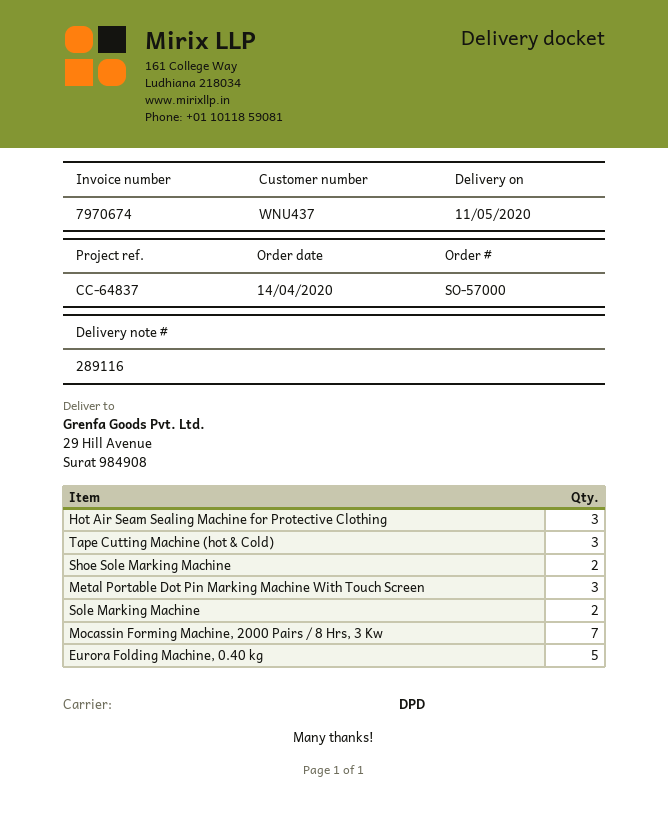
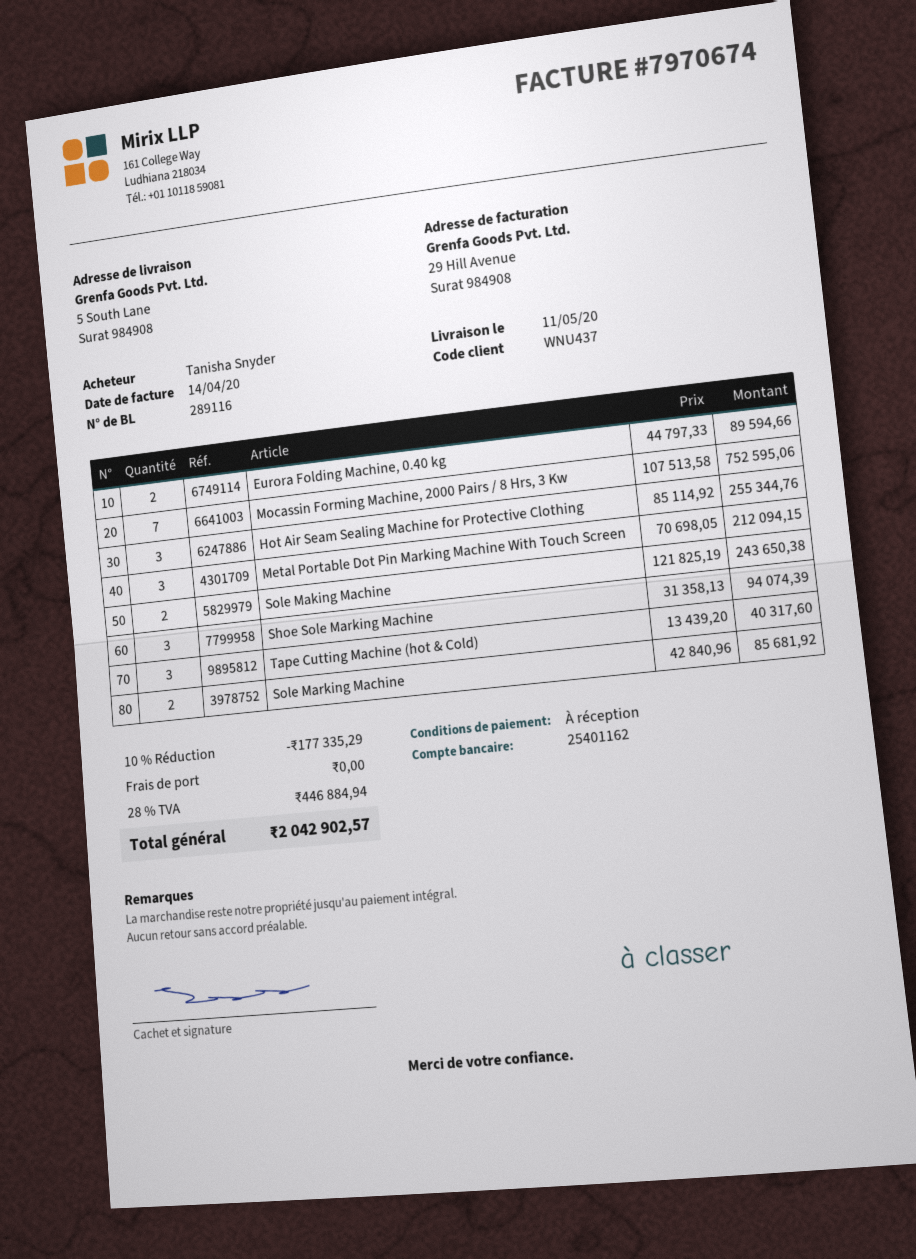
ship to: 29 Hill Avenue, Surat 984908 -> 5 South Lane, Surat 984908
Shoe Sole Marking Machine: 2 -> 3
Eurora Folding Machine, 0.40 kg: 5 -> 2
Sole Making Machine: none -> 2

